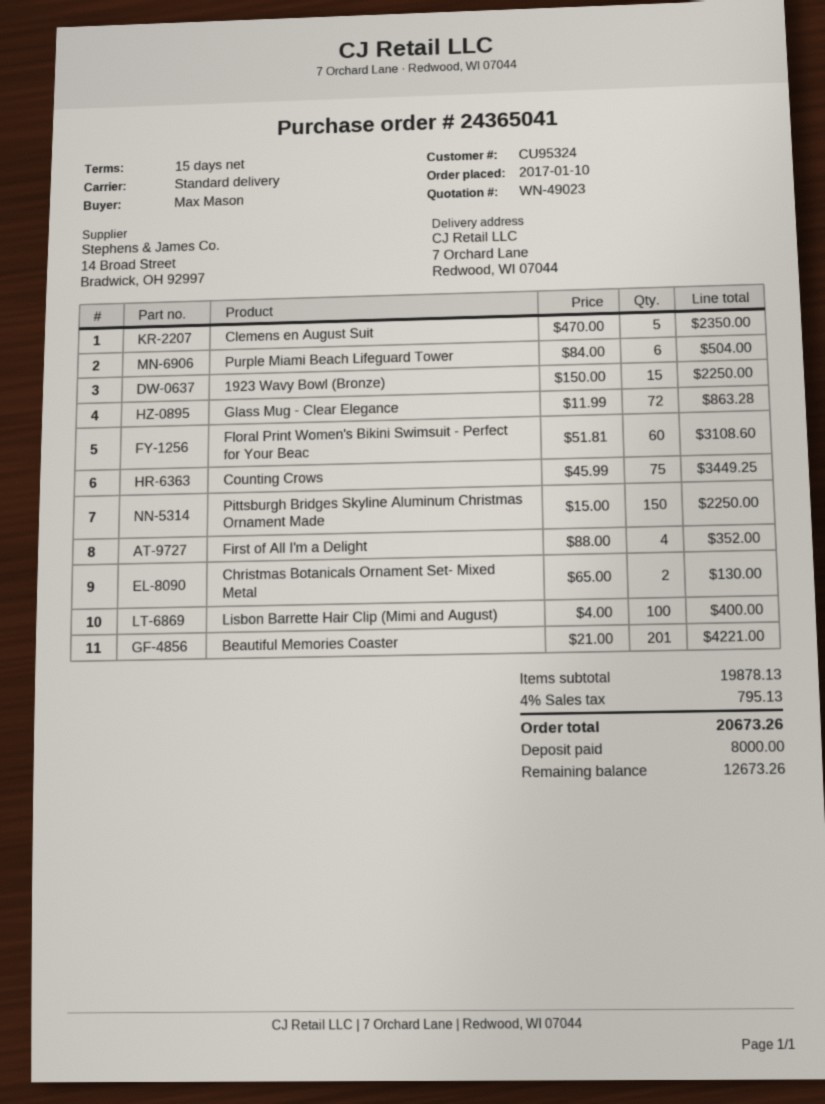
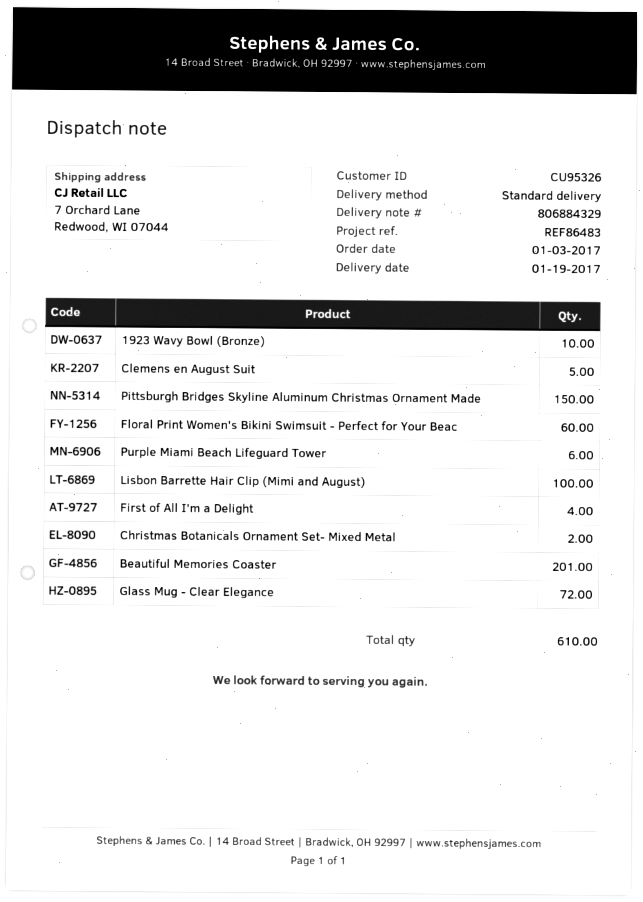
order date: 2017-01-10 -> 2017-01-03
customer number: CU95324 -> CU95326
1923 Wavy Bowl (Bronze): 15 -> 10
Counting Crows: 75 -> none

